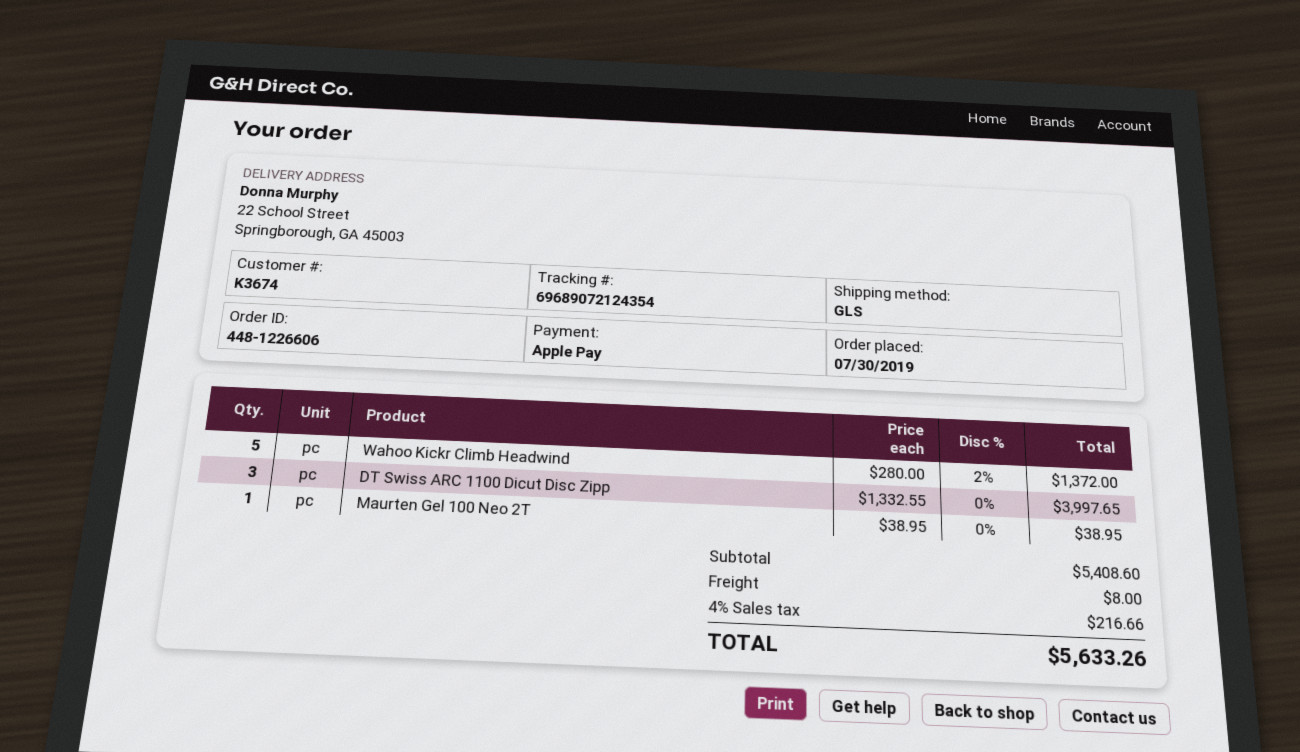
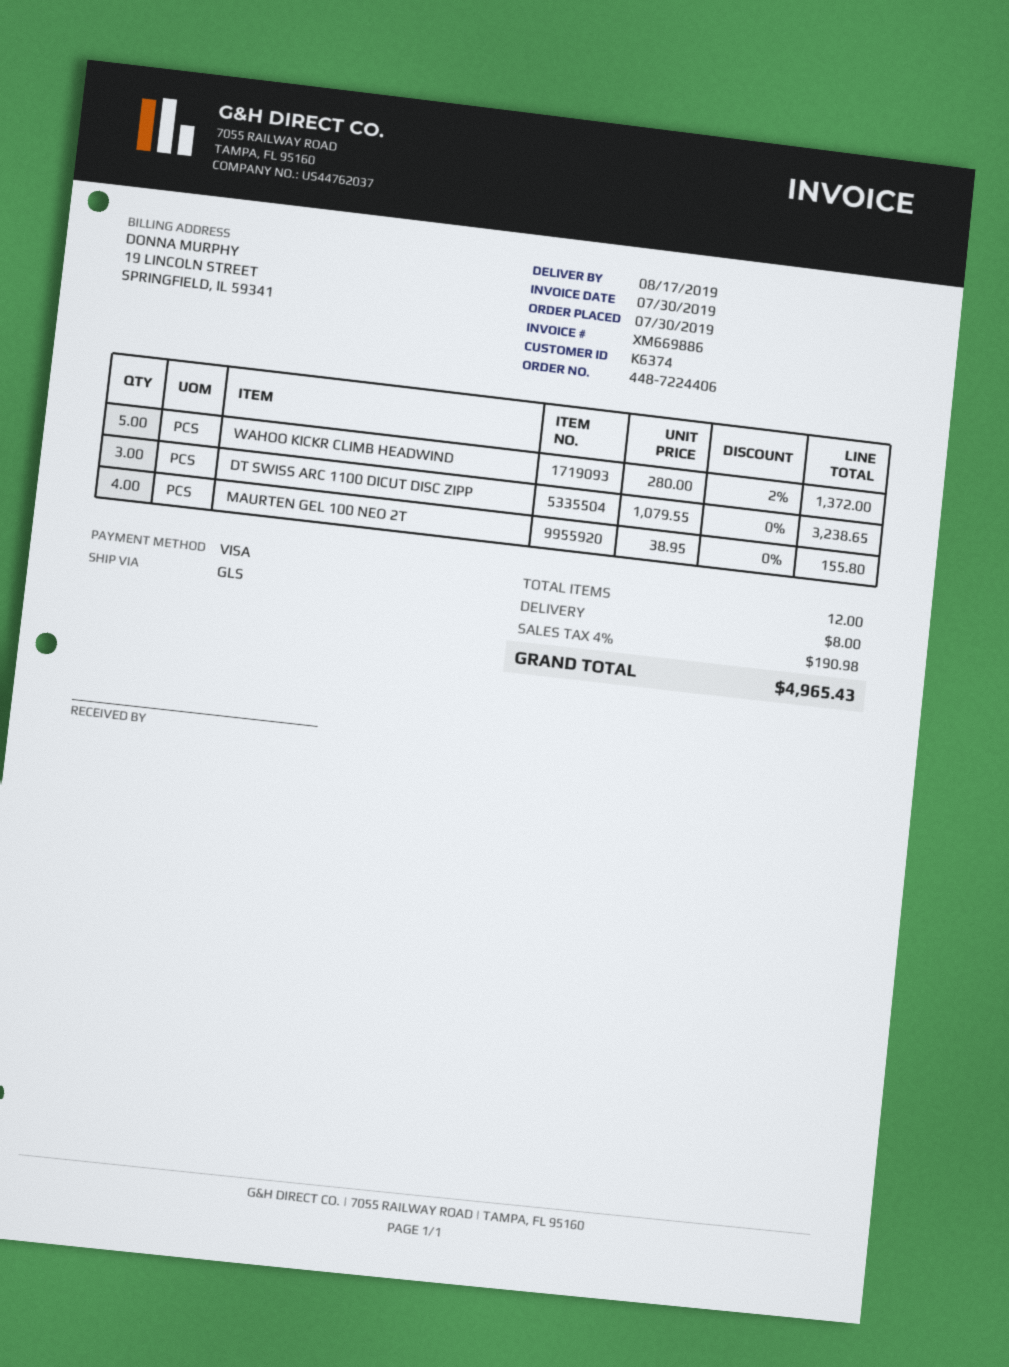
order number: 448-1226606 -> 448-7224406
customer number: K3674 -> K6374
payment method: Apple Pay -> Visa
DT Swiss ARC 1100 Dicut Disc Zipp: 3 x 1332.55 = 3997.65 -> 3 x 1079.55 = 3238.65
Maurten Gel 100 Neo 2T: 1 x 38.95 = 38.95 -> 4 x 38.95 = 155.80
tax: 4% = 216.66 -> 4% = 190.98
total: 5633.26 -> 4965.43

